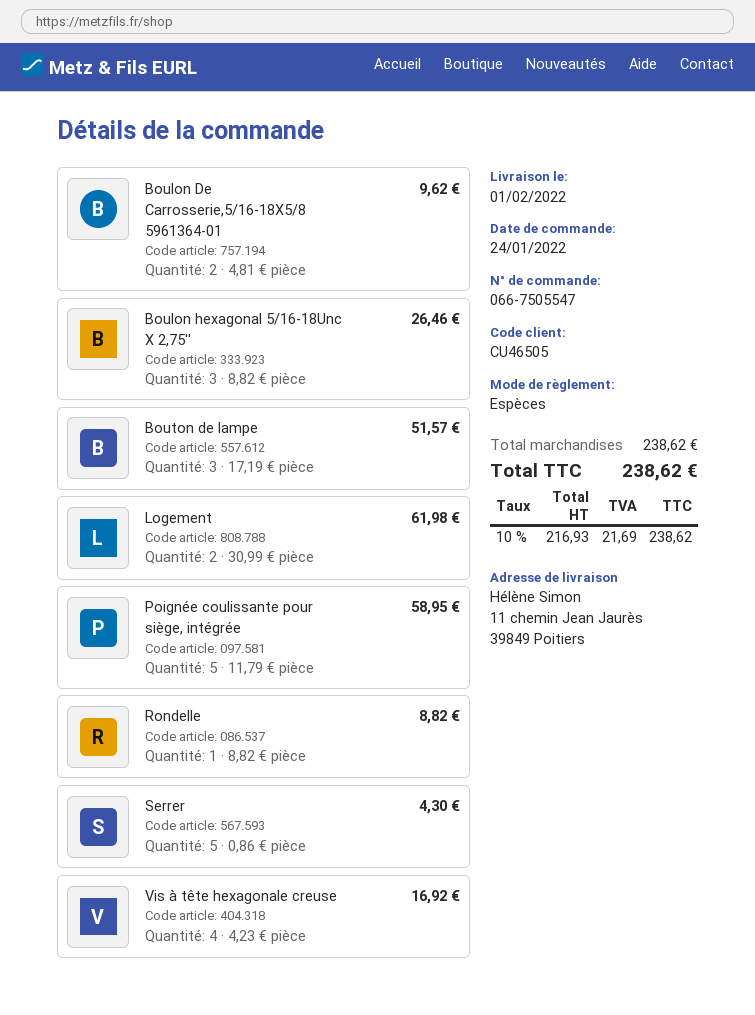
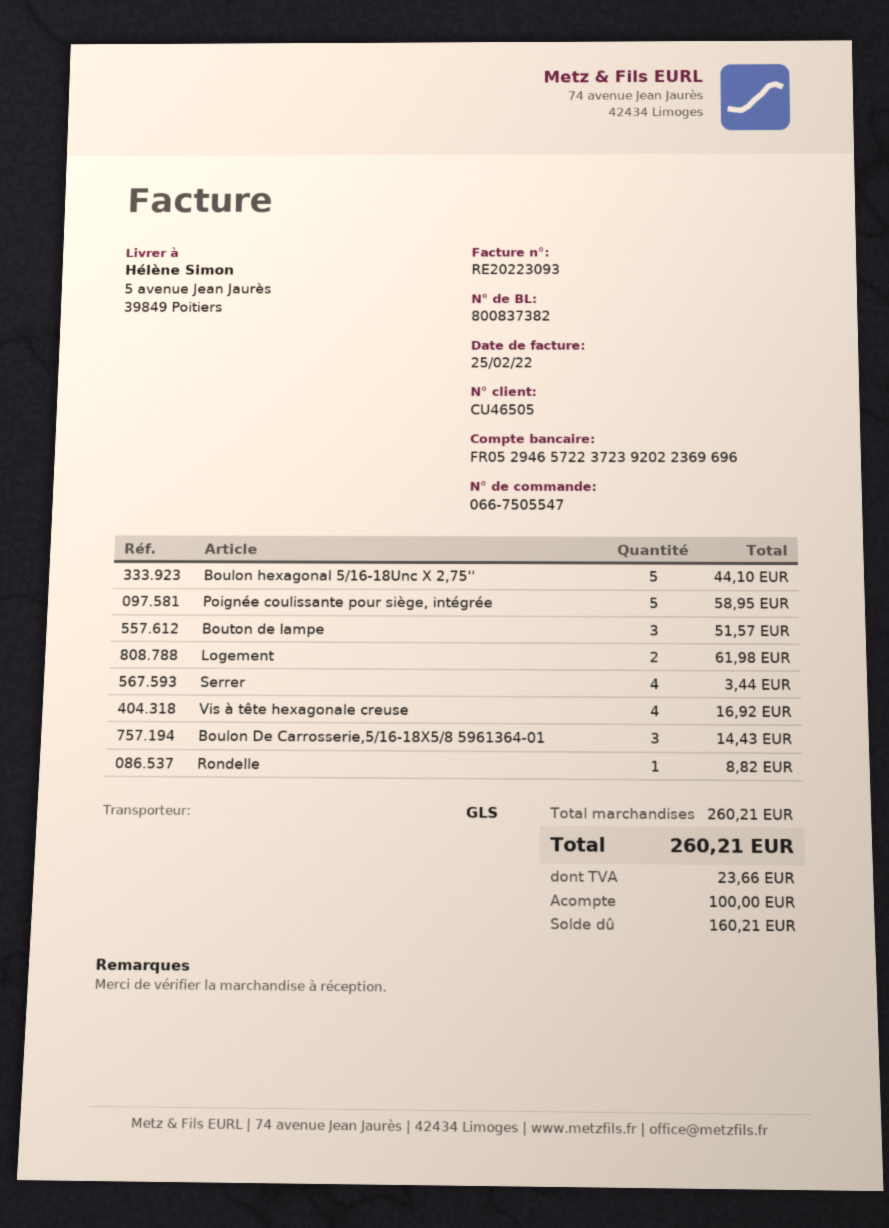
ship to: 11 chemin Jean Jaurès, 39849 Poitiers -> 5 avenue Jean Jaurès, 39849 Poitiers
Boulon De Carrosserie,5/16-18X5/8 5961364-01: 2 for 9.62 -> 3 for 14.43
Boulon hexagonal 5/16-18Unc X 2,75'': 3 for 26.46 -> 5 for 44.10
Serrer: 5 for 4.30 -> 4 for 3.44
subtotal: 238.62 -> 260.21
tax: 21.69 -> 23.66
total: 238.62 -> 260.21

